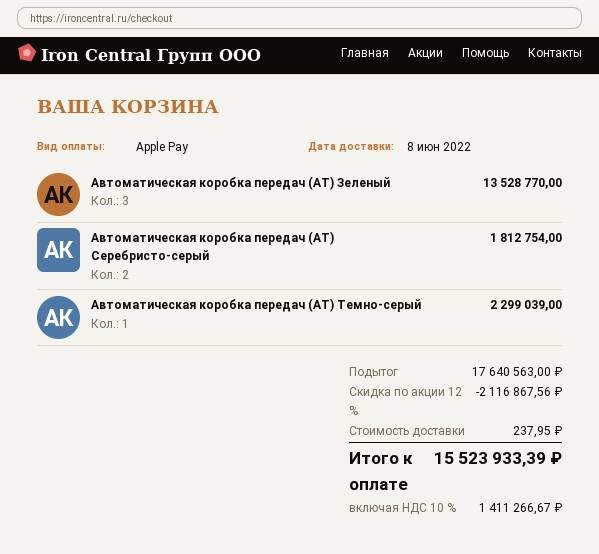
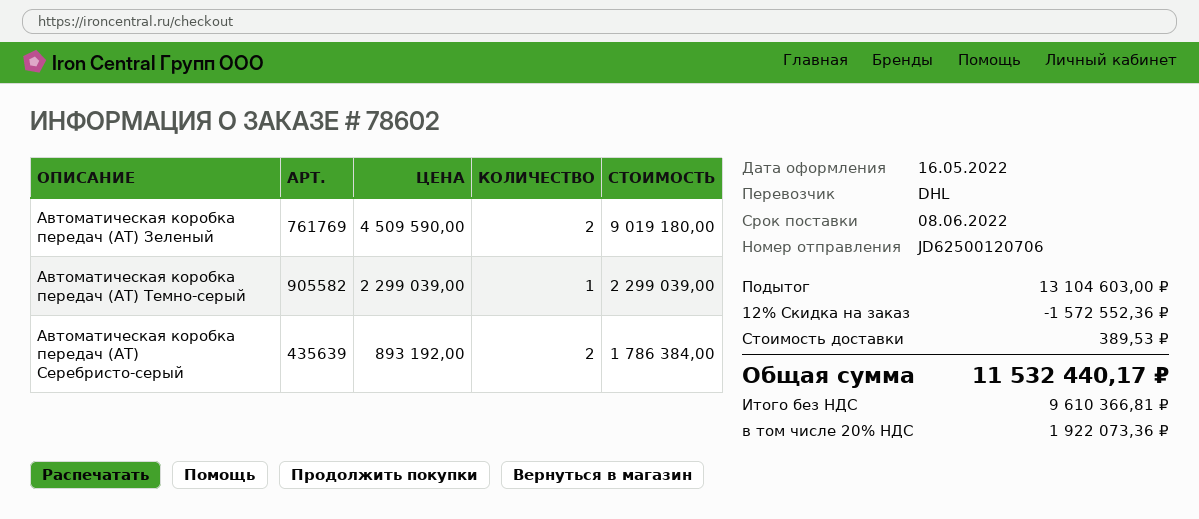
Автоматическая коробка передач (АТ) Зеленый: 3 for 13528770.00 -> 2 for 9019180.00
Автоматическая коробка передач (АТ) Серебристо-серый: 2 for 1812754.00 -> 2 for 1786384.00
subtotal: 17640563.00 -> 13104603.00
discount: 12% = 2116867.56 -> 12% = 1572552.36
shipping: 237.95 -> 389.53
tax: 10% = 1411266.67 -> 20% = 1922073.36
total: 15523933.39 -> 11532440.17

